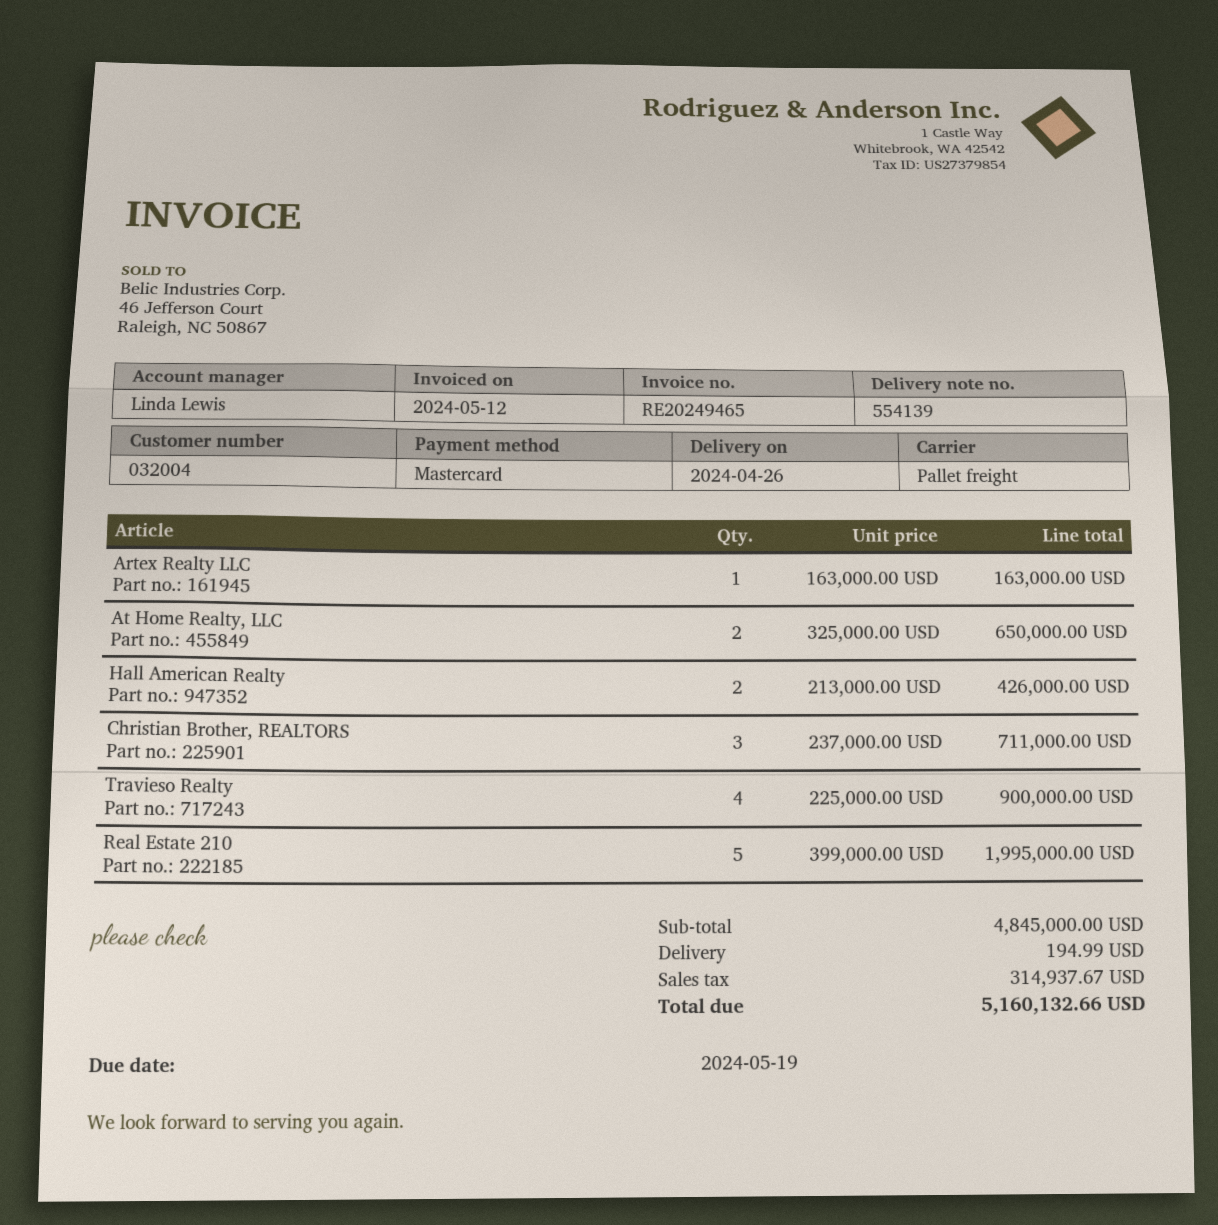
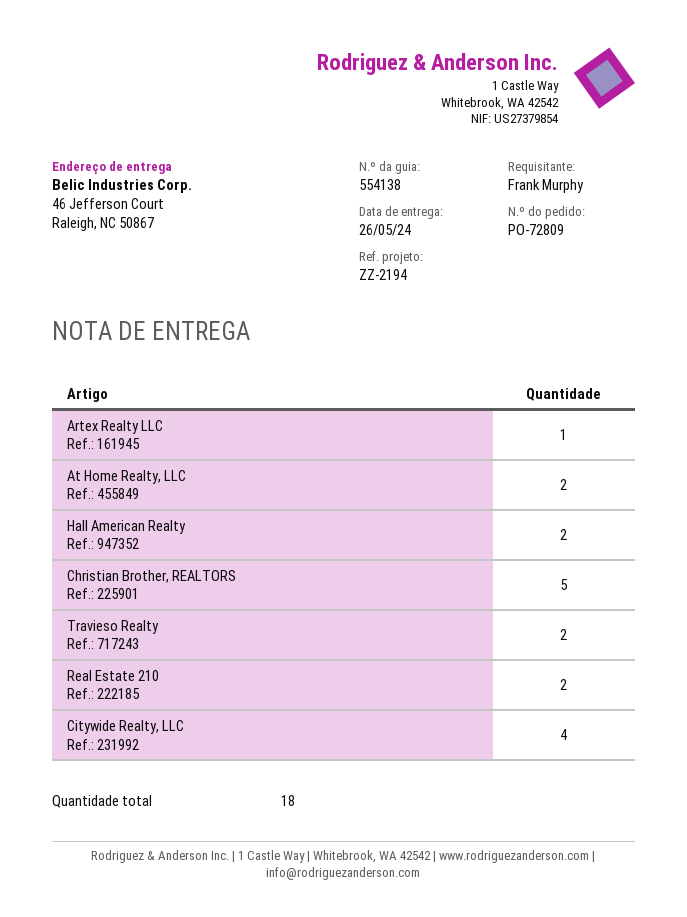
delivery note number: 554139 -> 554138
delivery date: 2024-04-26 -> 2024-05-26
Christian Brother, REALTORS: 3 -> 5
Travieso Realty: 4 -> 2
Real Estate 210: 5 -> 2
Citywide Realty, LLC: none -> 4

